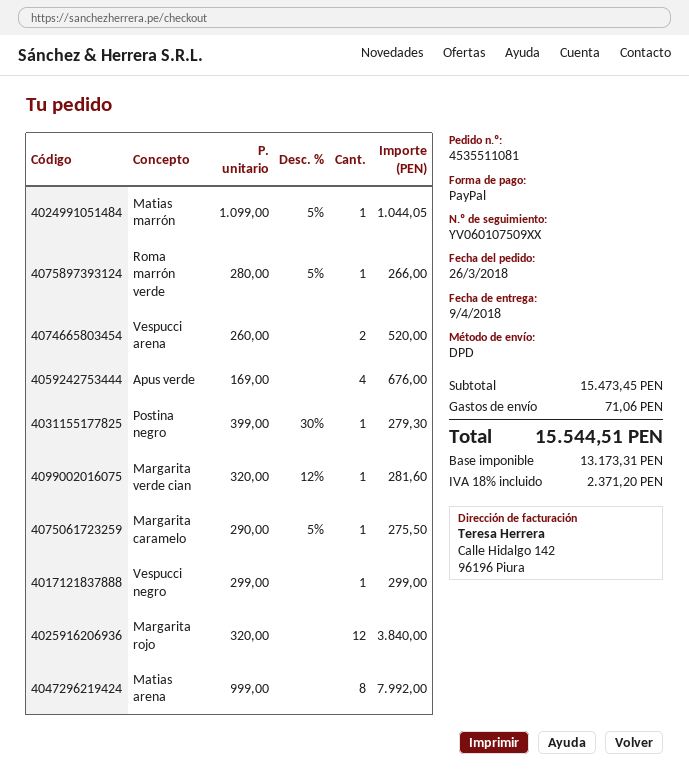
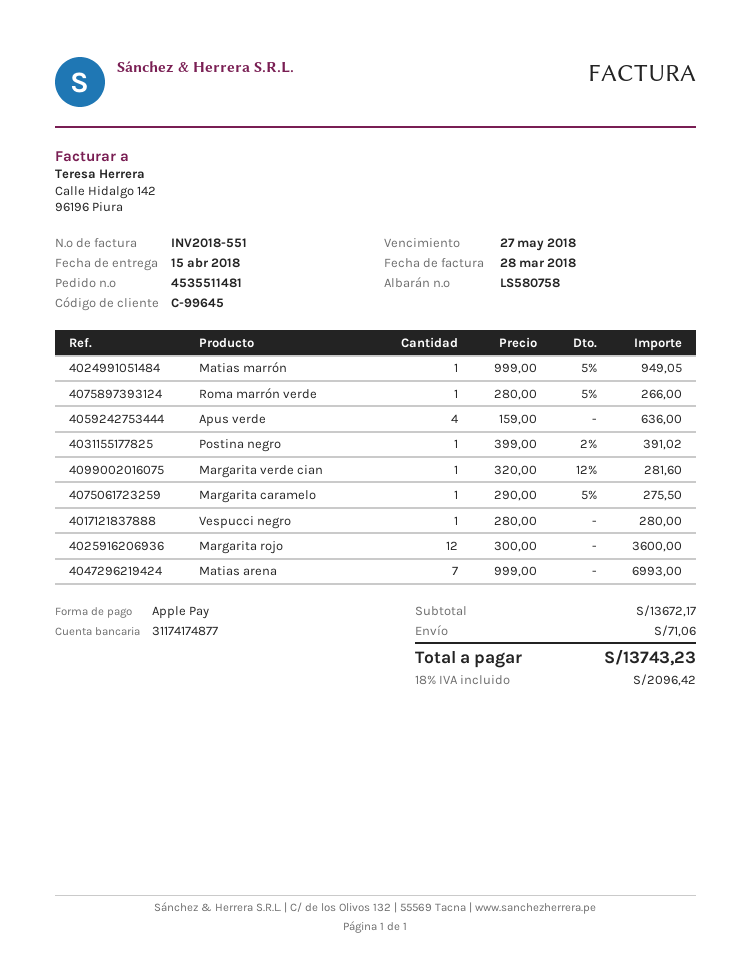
order number: 4535511081 -> 4535511481
delivery date: 2018-04-09 -> 2018-04-15
payment method: PayPal -> Apple Pay
Matias marrón: 1 x 1099.00 - 5% = 1044.05 -> 1 x 999.00 - 5% = 949.05
Vespucci arena: 2 x 260.00 = 520.00 -> none
Apus verde: 4 x 169.00 = 676.00 -> 4 x 159.00 = 636.00
Postina negro: 1 x 399.00 - 30% = 279.30 -> 1 x 399.00 - 2% = 391.02
Vespucci negro: 1 x 299.00 = 299.00 -> 1 x 280.00 = 280.00
Margarita rojo: 12 x 320.00 = 3840.00 -> 12 x 300.00 = 3600.00
Matias arena: 8 x 999.00 = 7992.00 -> 7 x 999.00 = 6993.00
subtotal: 15473.45 -> 13672.17
tax: 18% = 2371.20 -> 18% = 2096.42
total: 15544.51 -> 13743.23

